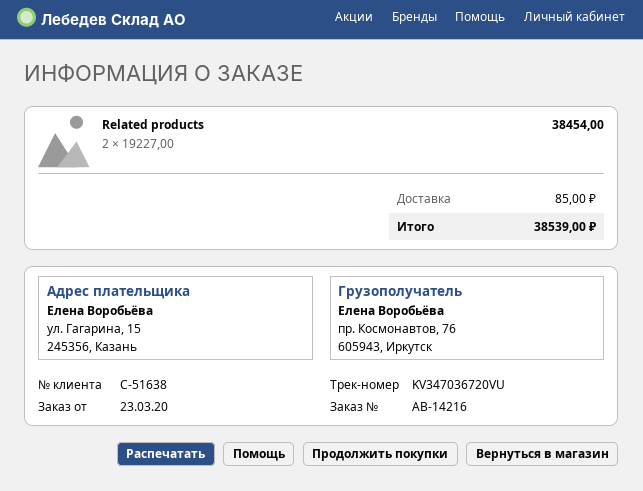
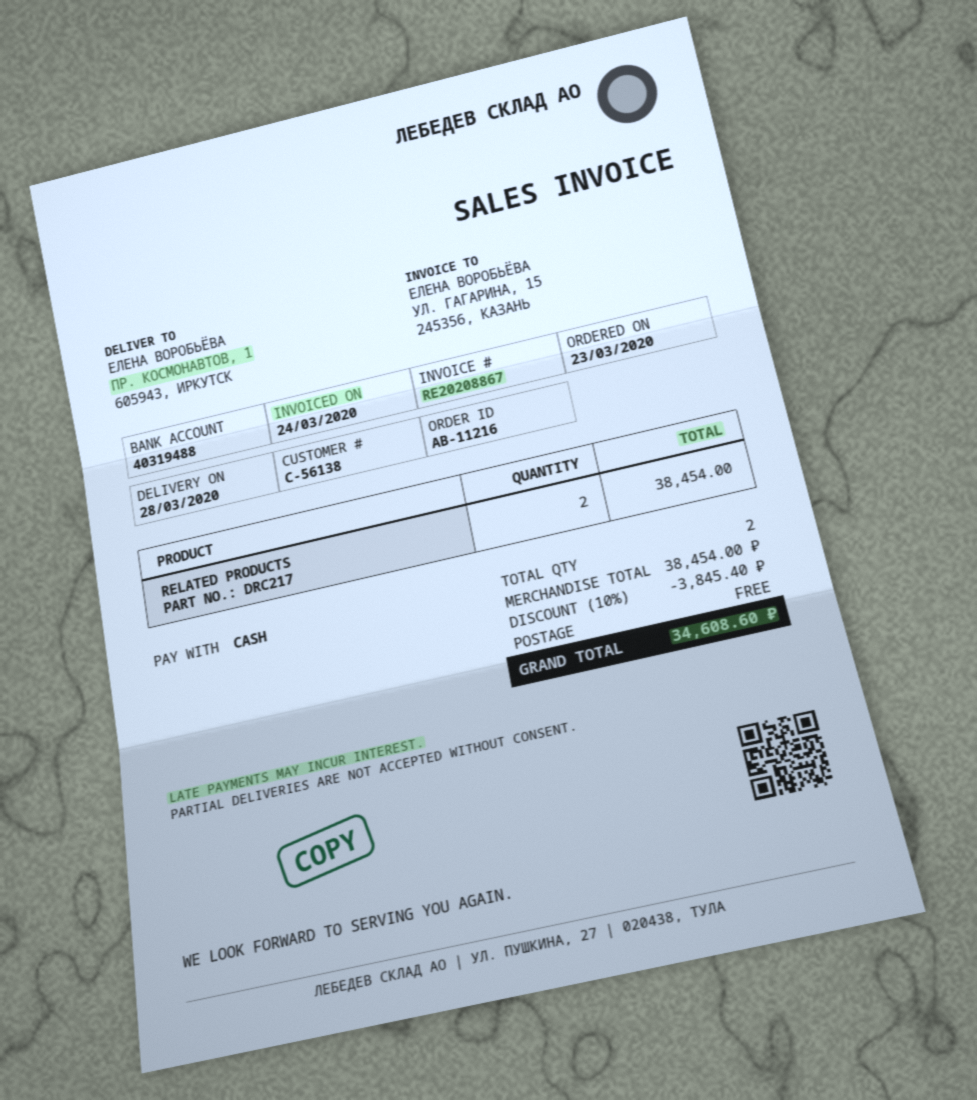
order number: AB-14216 -> AB-11216
customer number: C-51638 -> C-56138
ship to: пр. Космонавтов, 76, 605943, Иркутск -> ПР. КОСМОНАВТОВ, 1, 605943, ИРКУТСК
discount: none -> 10% = 3845.40
shipping: 85.00 -> 0.00
total: 38539.00 -> 34608.60

